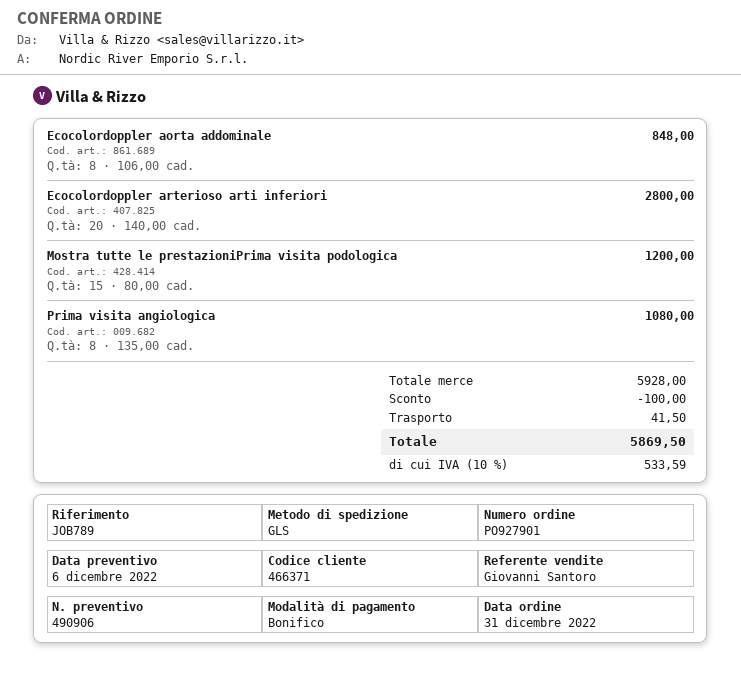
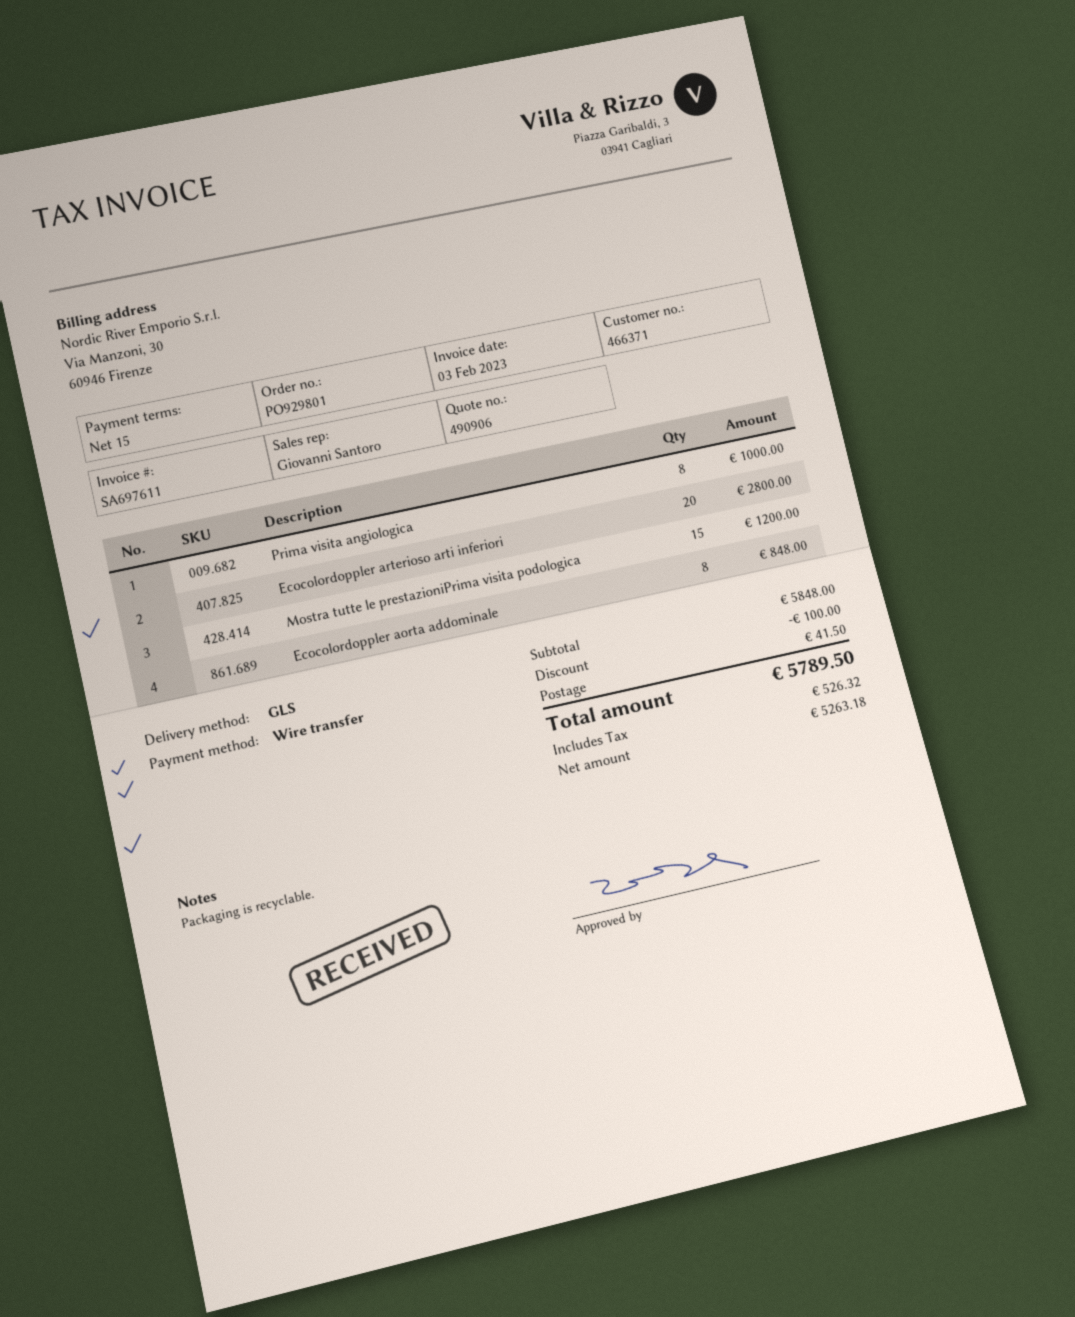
order number: PO927901 -> PO929801
Prima visita angiologica: 8 for 1080.00 -> 8 for 1000.00
subtotal: 5928.00 -> 5848.00
tax: 533.59 -> 526.32
total: 5869.50 -> 5789.50

